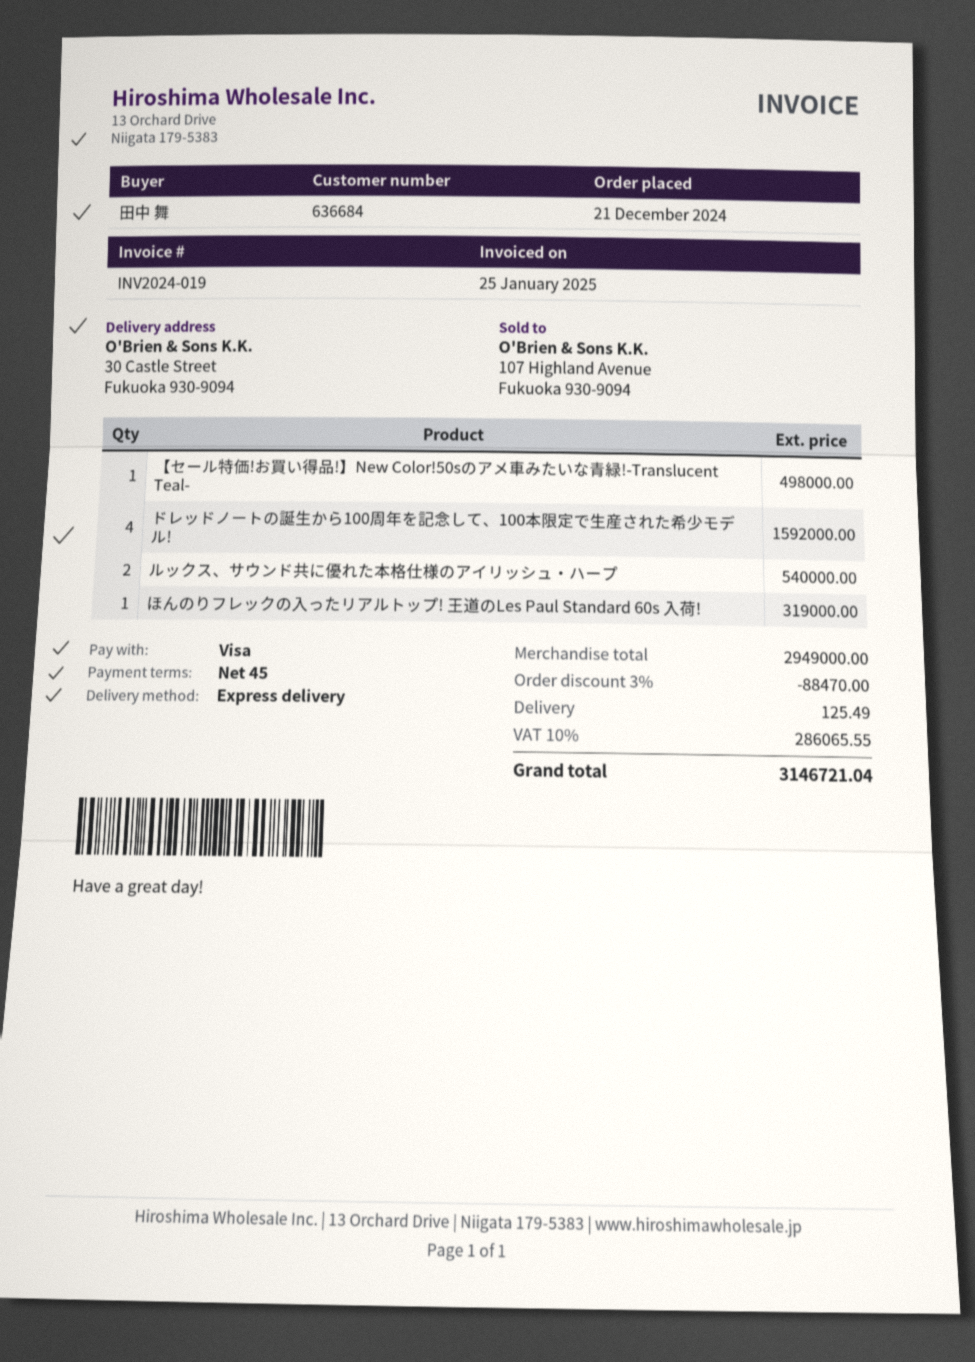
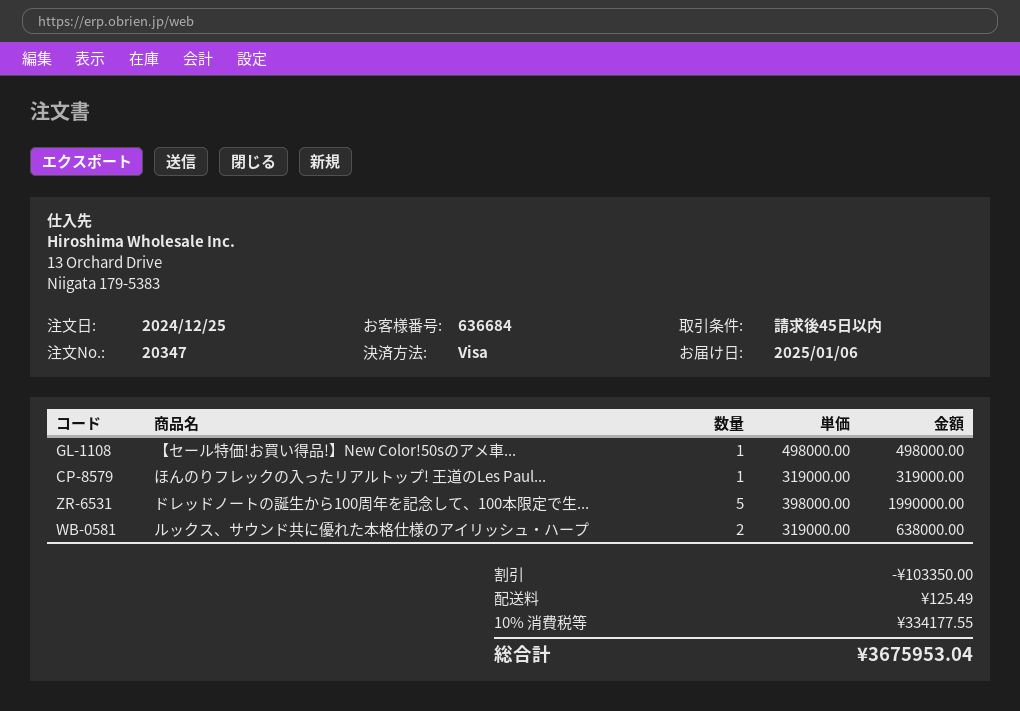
order date: 2024-12-21 -> 2024-12-25
ドレッドノートの誕生から100周年を記念して、100本限定で生産された希少モデル!: 4 for 1592000.00 -> 5 for 1990000.00
ルックス、サウンド共に優れた本格仕様のアイリッシュ・ハープ: 2 for 540000.00 -> 2 for 638000.00
discount: 88470.00 -> 103350.00
tax: 10% = 286065.55 -> 10% = 334177.55
total: 3146721.04 -> 3675953.04

